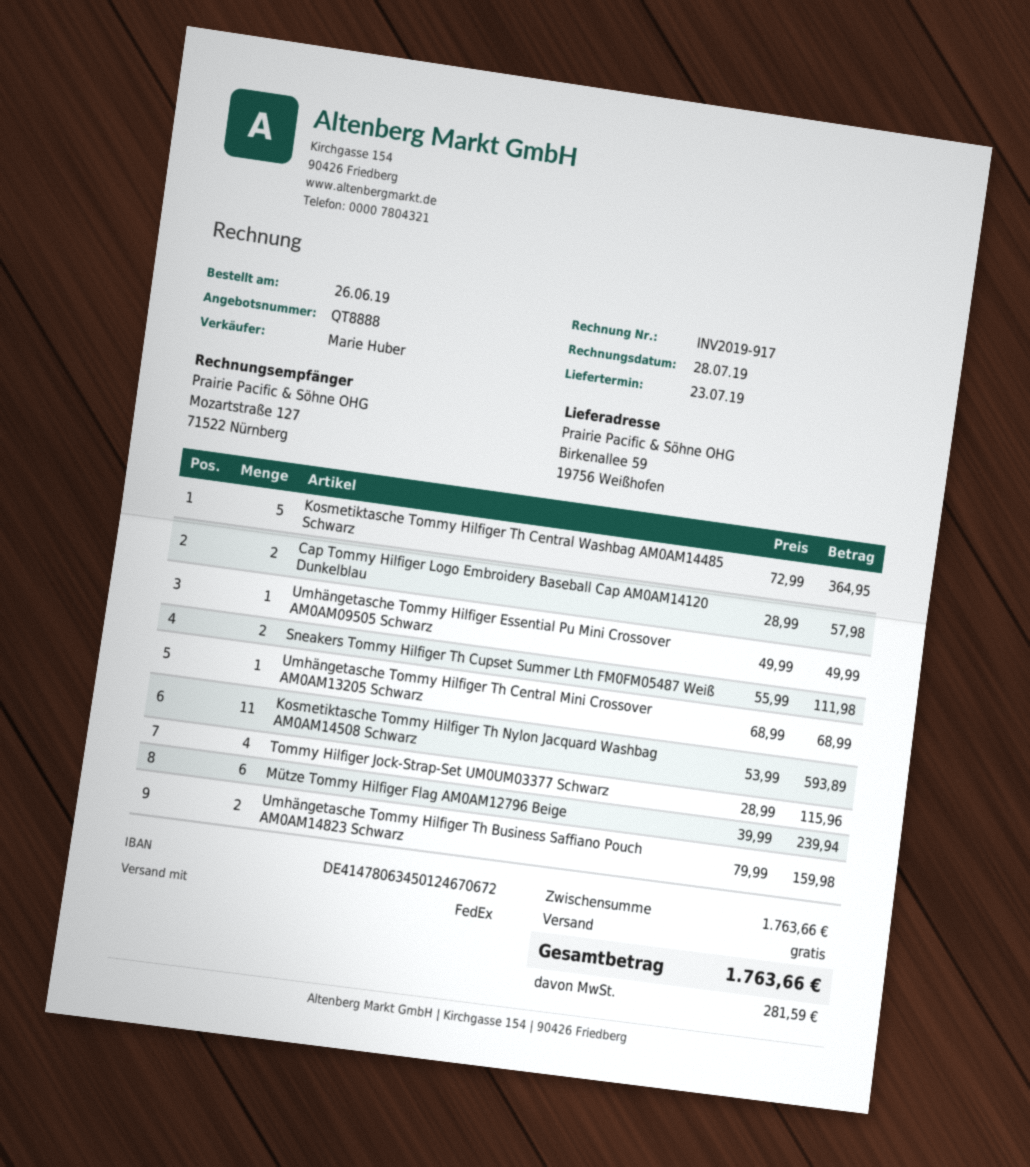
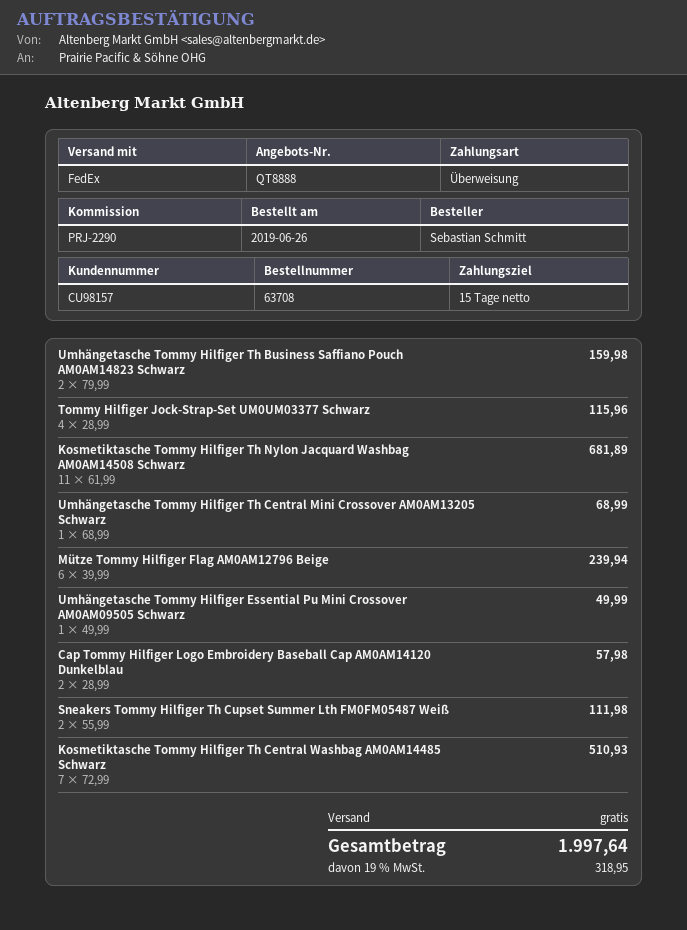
Kosmetiktasche Tommy Hilfiger Th Central Washbag AM0AM14485 Schwarz: 5 x 72.99 = 364.95 -> 7 x 72.99 = 510.93
Kosmetiktasche Tommy Hilfiger Th Nylon Jacquard Washbag AM0AM14508 Schwarz: 11 x 53.99 = 593.89 -> 11 x 61.99 = 681.89
tax: 281.59 -> 318.95
total: 1763.66 -> 1997.64

